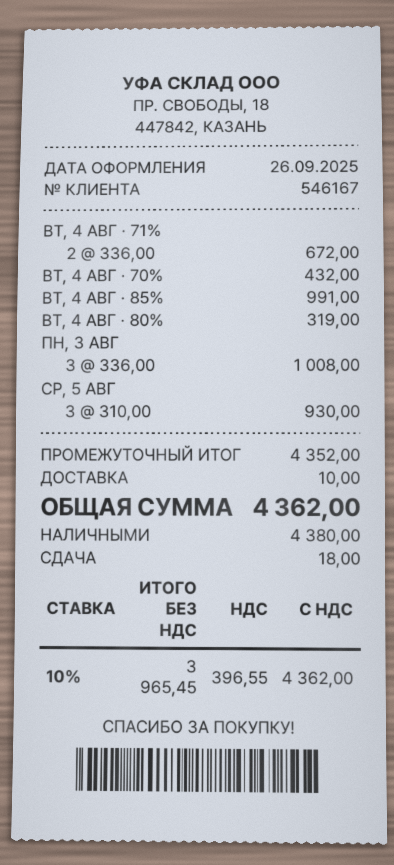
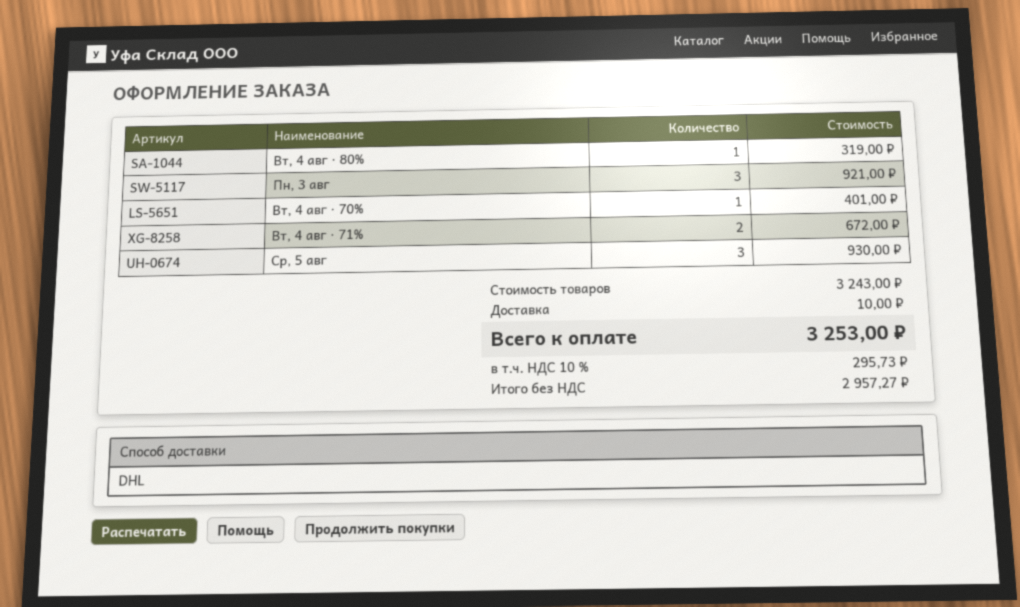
ВТ, 4 АВГ · 70%: 1 for 432.00 -> 1 for 401.00
ВТ, 4 АВГ · 85%: 1 for 991.00 -> none
ПН, 3 АВГ: 3 for 1008.00 -> 3 for 921.00
subtotal: 4352.00 -> 3243.00
net: 3965.45 -> 2957.27
tax: 10% = 396.55 -> 10% = 295.73
total: 4362.00 -> 3253.00

